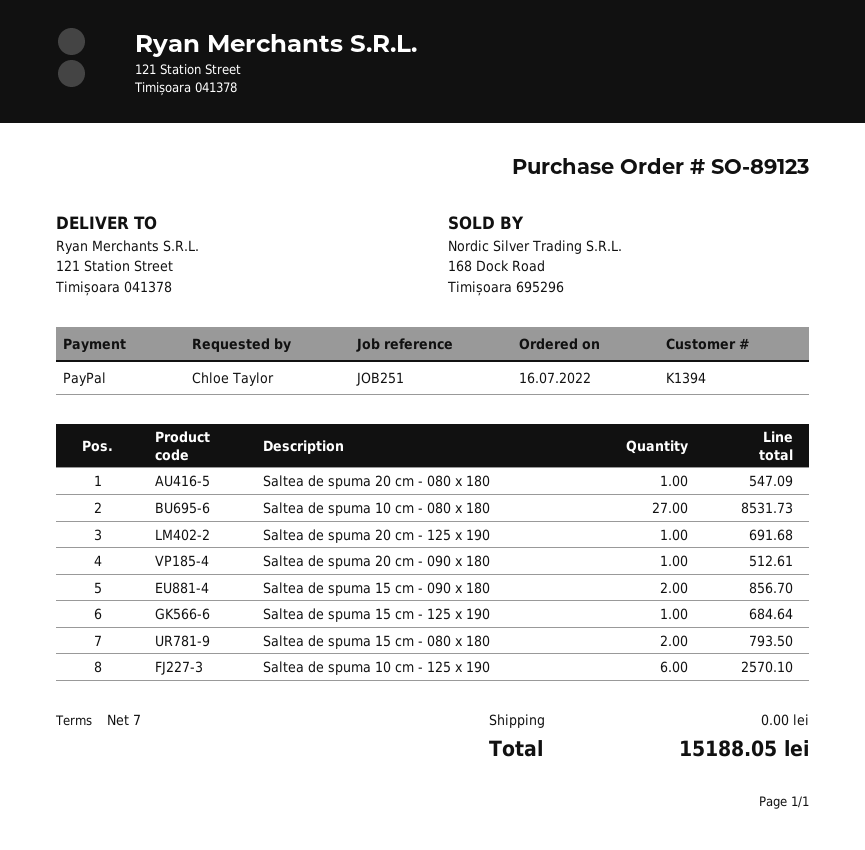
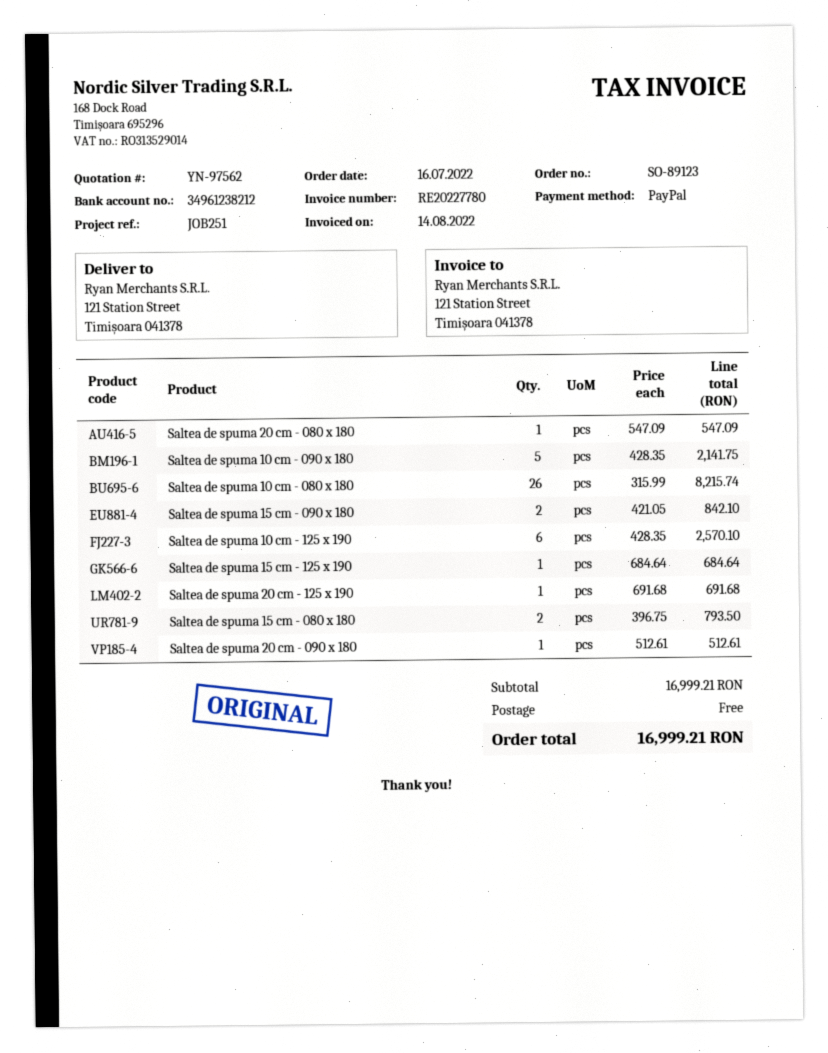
Saltea de spuma 10 cm - 080 x 180: 27 for 8531.73 -> 26 for 8215.74
Saltea de spuma 15 cm - 090 x 180: 2 for 856.70 -> 2 for 842.10
Saltea de spuma 10 cm - 090 x 180: none -> 5 for 2141.75
total: 15188.05 -> 16999.21

